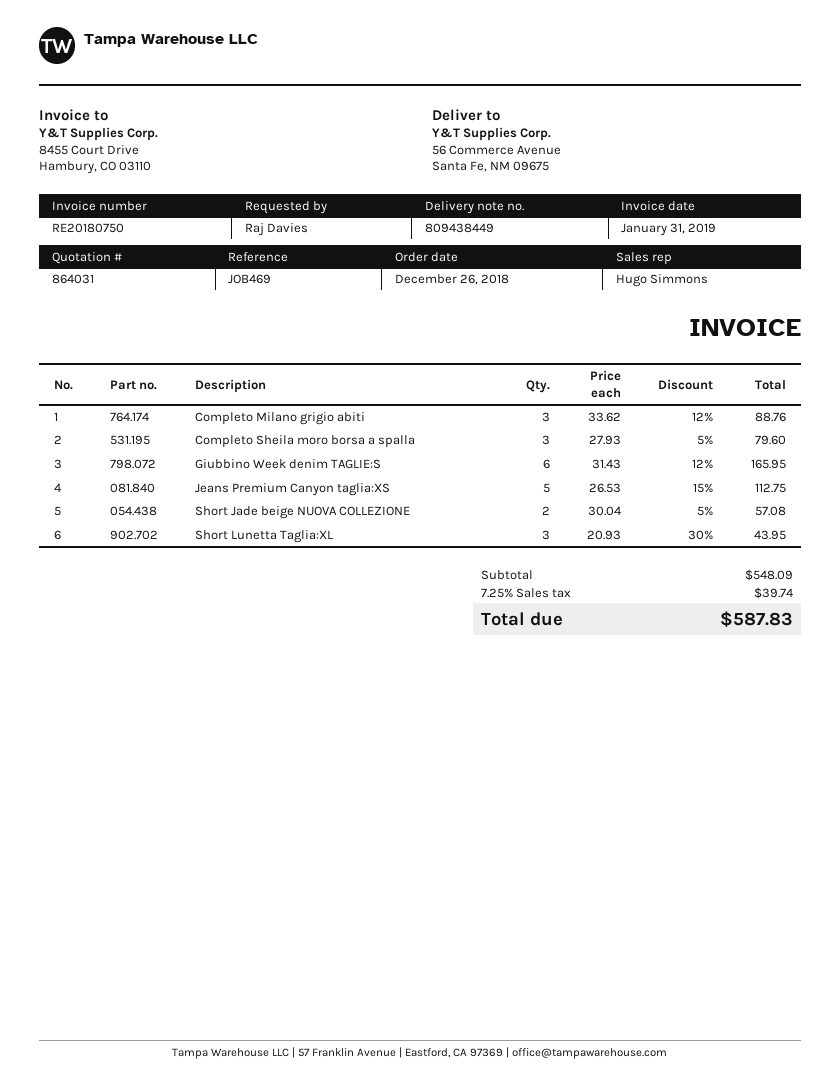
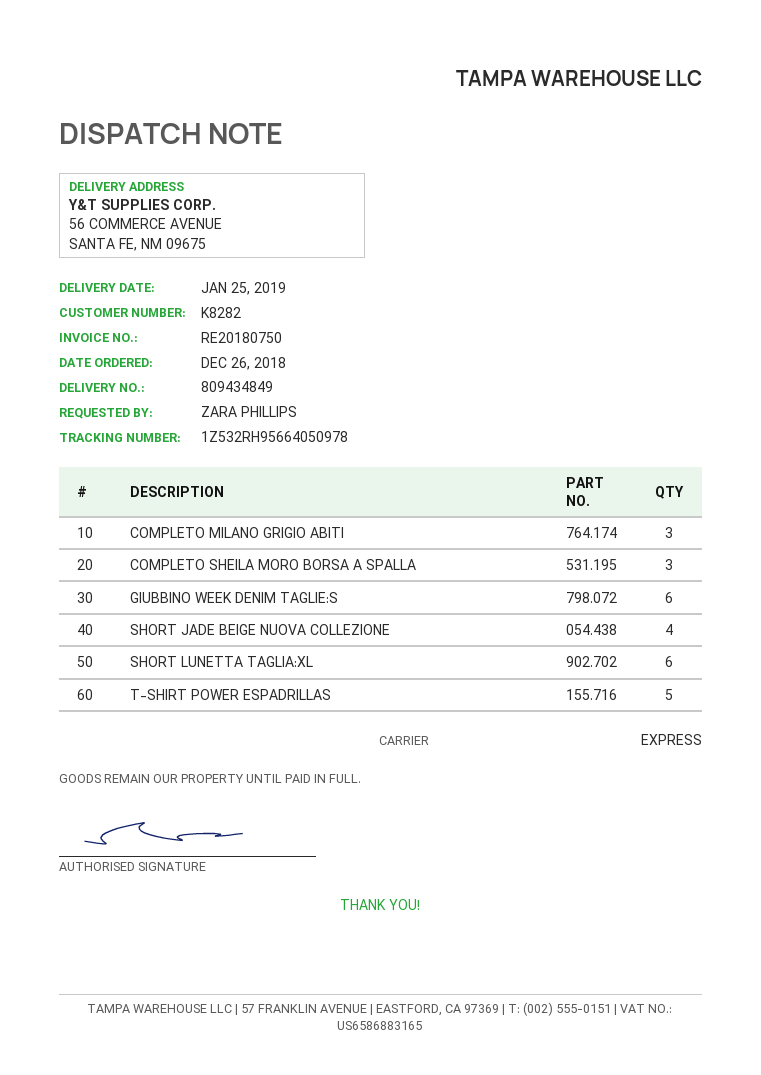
delivery note number: 809438449 -> 809434849
ordered by: Raj Davies -> ZARA PHILLIPS
Jeans Premium Canyon taglia:XS: 5 -> none
Short Jade beige NUOVA COLLEZIONE: 2 -> 4
Short Lunetta Taglia:XL: 3 -> 6
T-SHIRT POWER ESPADRILLAS: none -> 5

